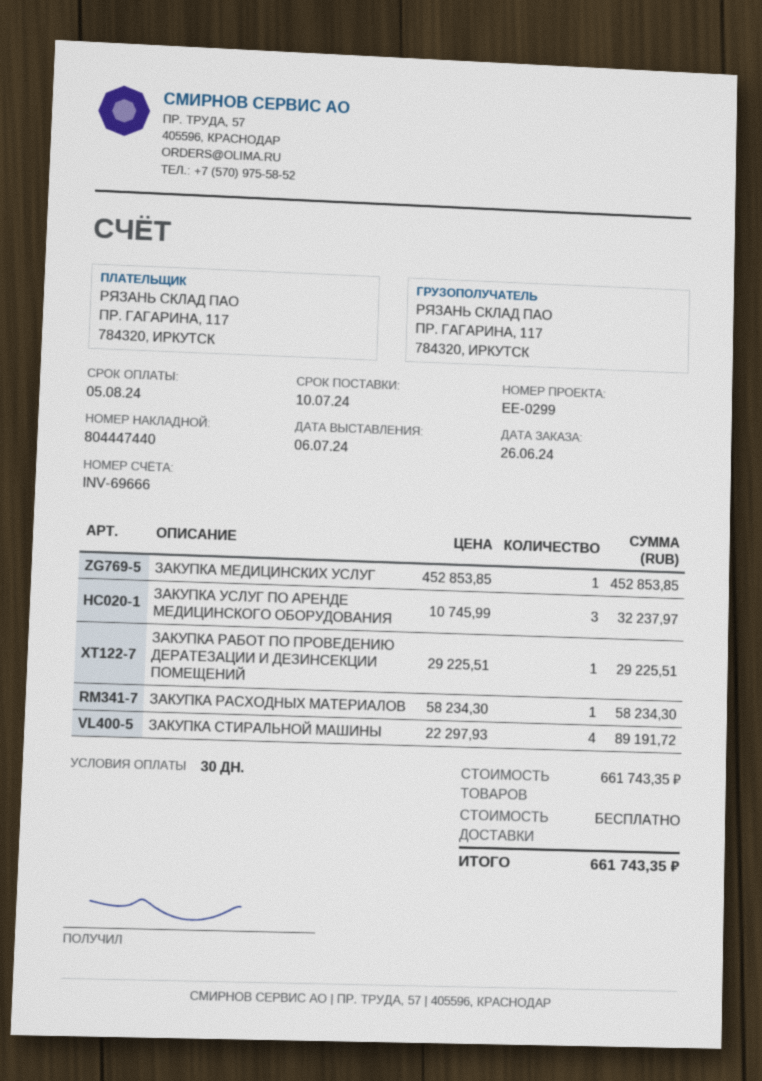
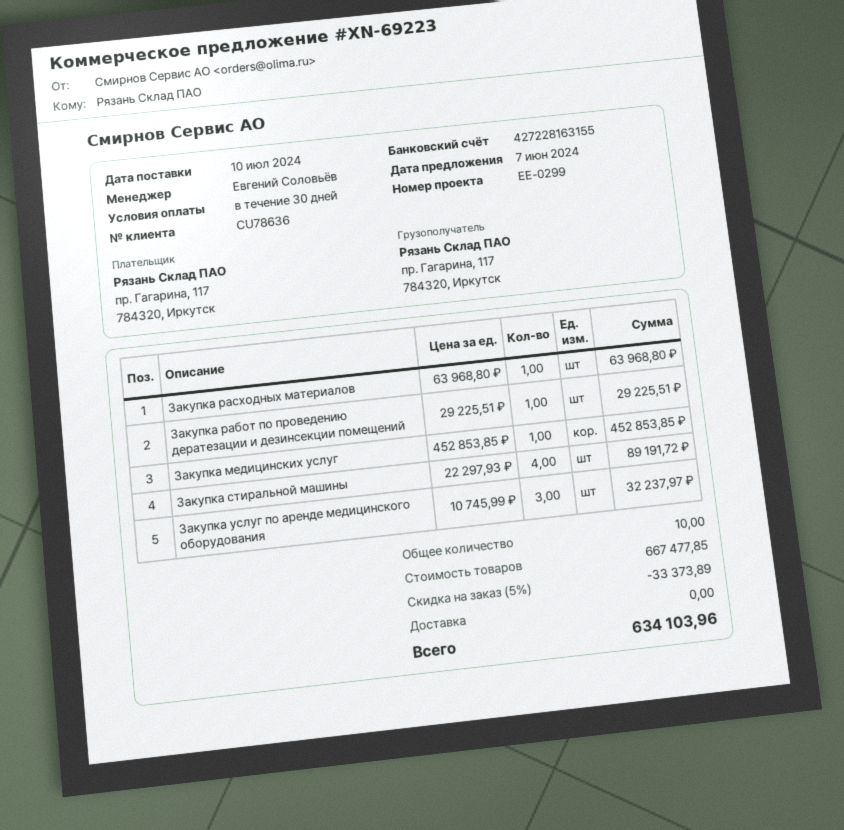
ЗАКУПКА РАСХОДНЫХ МАТЕРИАЛОВ: 1 x 58234.30 = 58234.30 -> 1 x 63968.80 = 63968.80
subtotal: 661743.35 -> 667477.85
discount: none -> 5% = 33373.89
total: 661743.35 -> 634103.96

